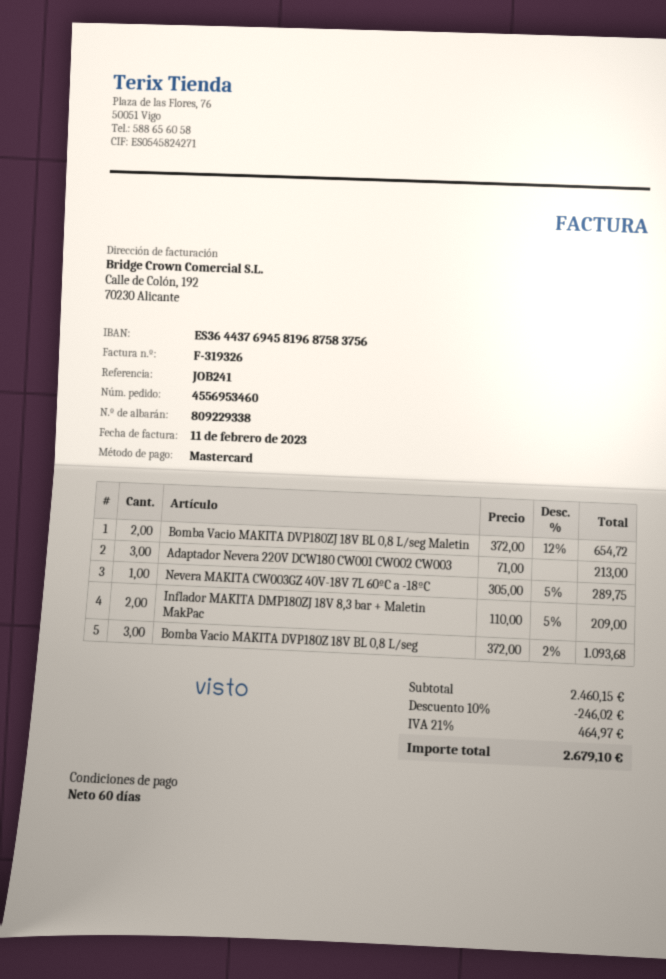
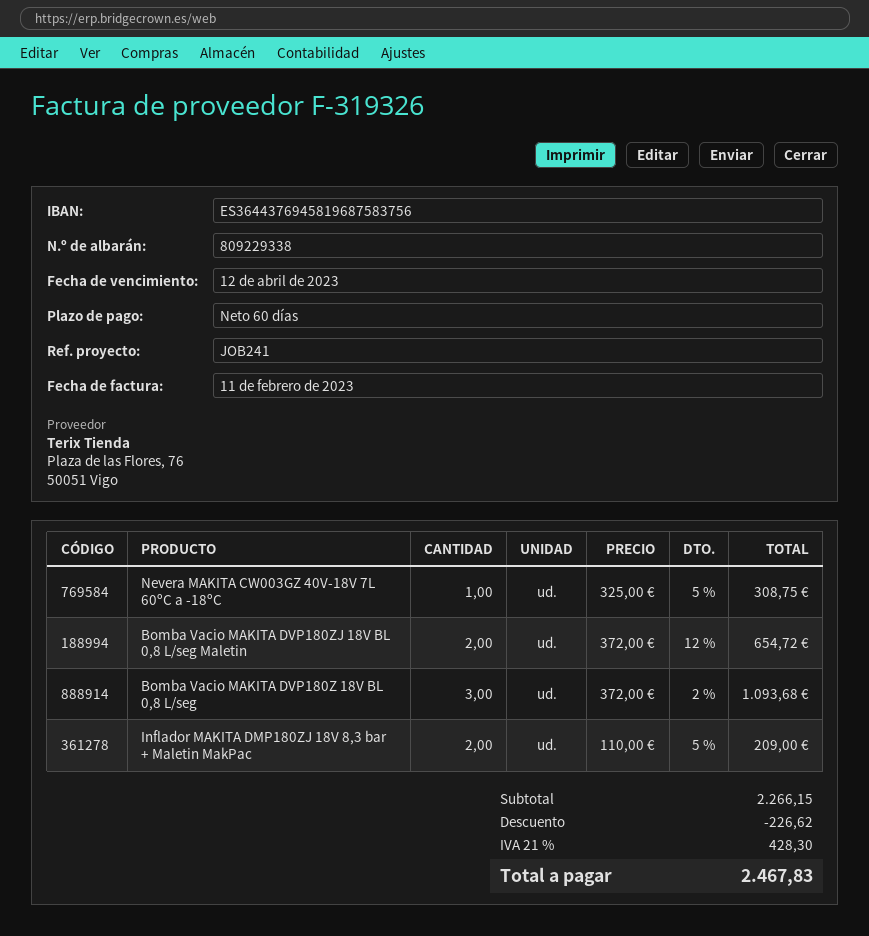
Adaptador Nevera 220V DCW180 CW001 CW002 CW003: 3 x 71.00 = 213.00 -> none
Nevera MAKITA CW003GZ 40V-18V 7L 60ºC a -18ºC: 1 x 305.00 - 5% = 289.75 -> 1 x 325.00 - 5% = 308.75
subtotal: 2460.15 -> 2266.15
discount: 246.02 -> 226.62
tax: 21% = 464.97 -> 21% = 428.30
total: 2679.10 -> 2467.83

